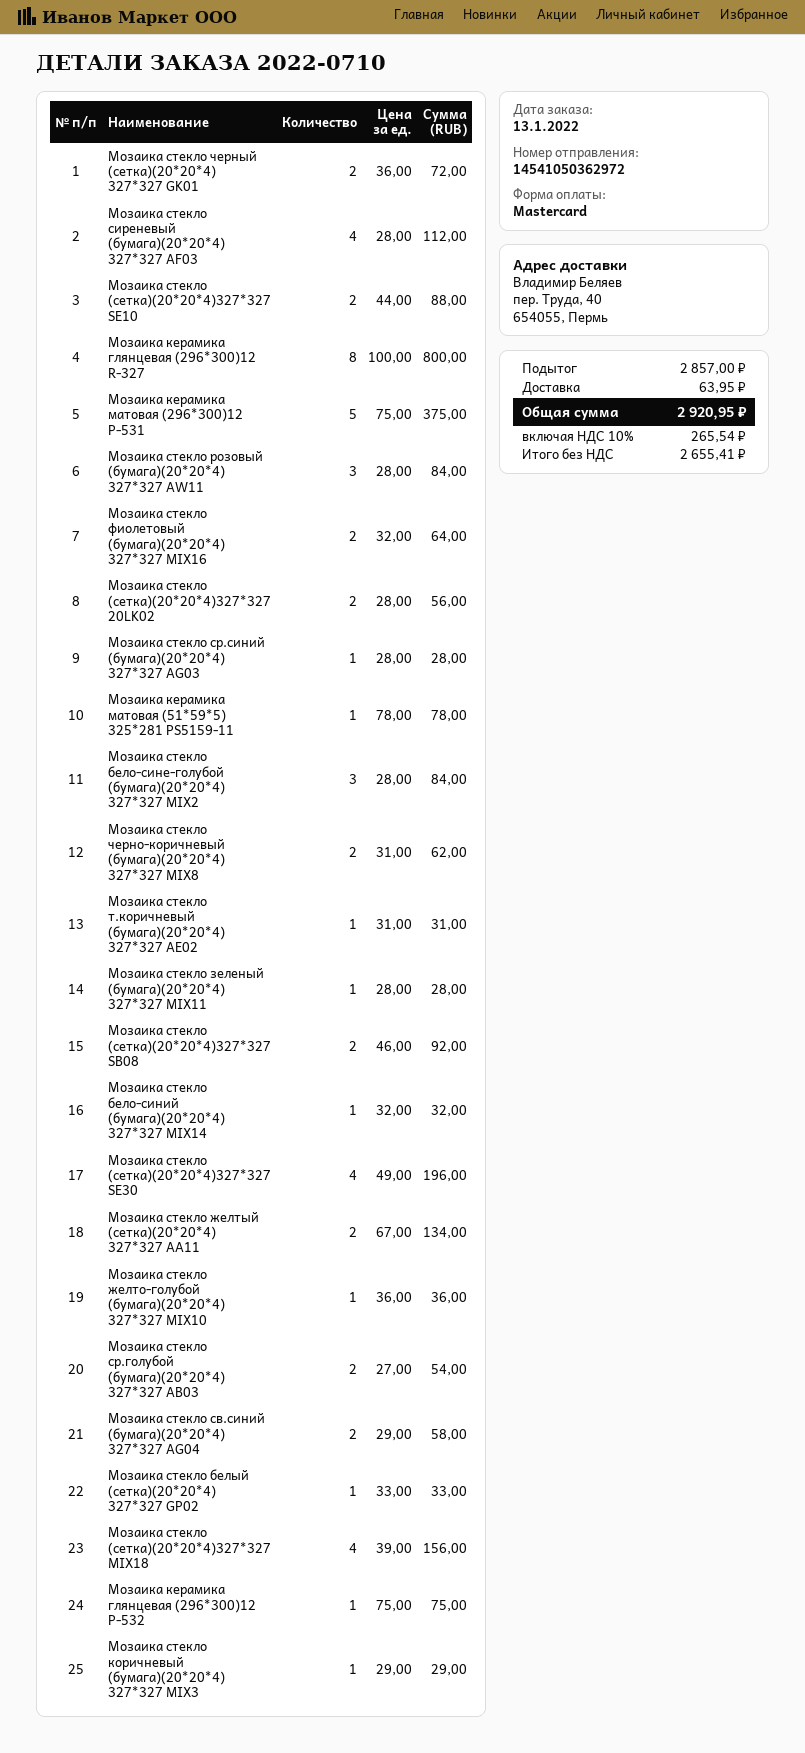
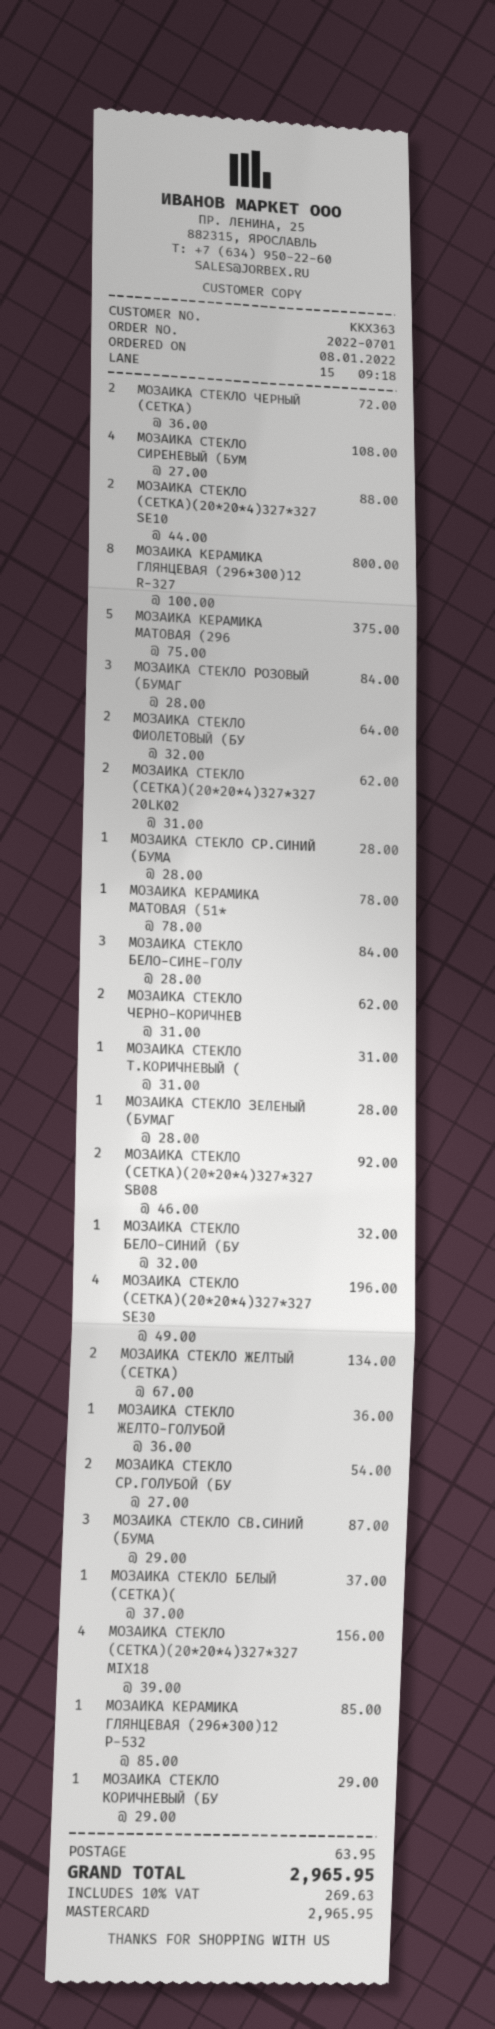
order number: 2022-0710 -> 2022-0701
order date: 2022-01-13 -> 2022-01-08
Мозаика стекло сиреневый (бумага)(20*20*4) 327*327 AF03: 4 x 28.00 = 112.00 -> 4 x 27.00 = 108.00
Мозаика стекло (сетка)(20*20*4)327*327 20LK02: 2 x 28.00 = 56.00 -> 2 x 31.00 = 62.00
Мозаика стекло св.синий (бумага)(20*20*4) 327*327 AG04: 2 x 29.00 = 58.00 -> 3 x 29.00 = 87.00
Мозаика стекло белый (сетка)(20*20*4) 327*327 GP02: 1 x 33.00 = 33.00 -> 1 x 37.00 = 37.00
Мозаика керамика глянцевая (296*300)12 P-532: 1 x 75.00 = 75.00 -> 1 x 85.00 = 85.00
tax: 10% = 265.54 -> 10% = 269.63
total: 2920.95 -> 2965.95

